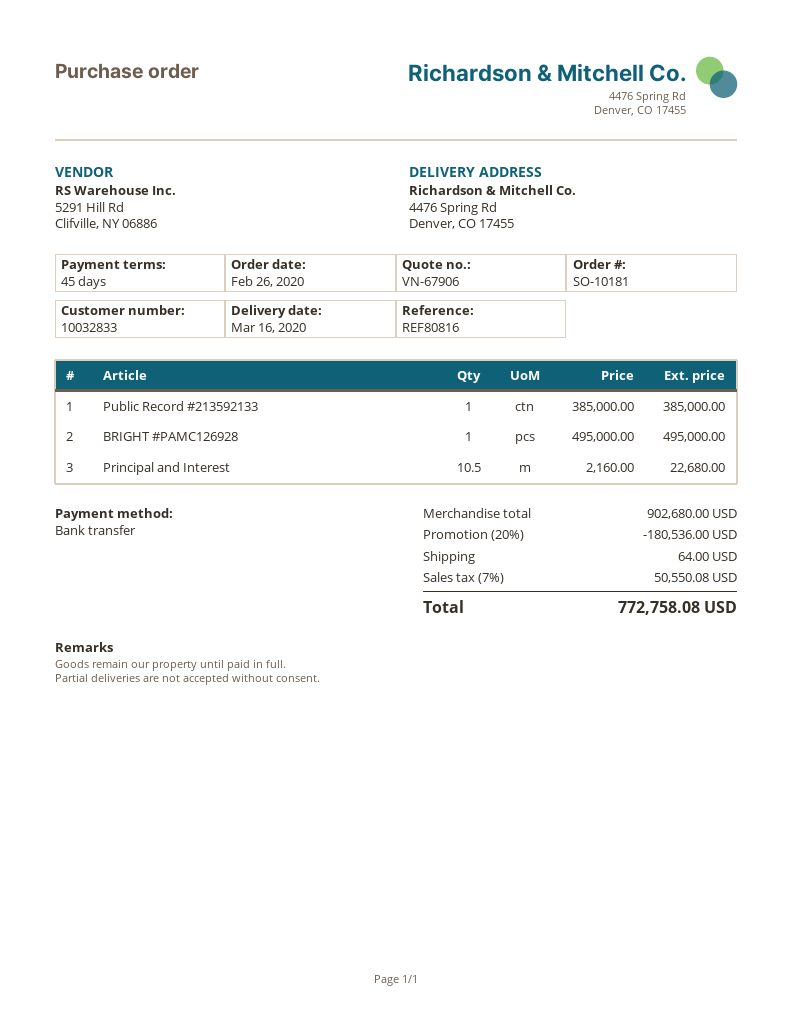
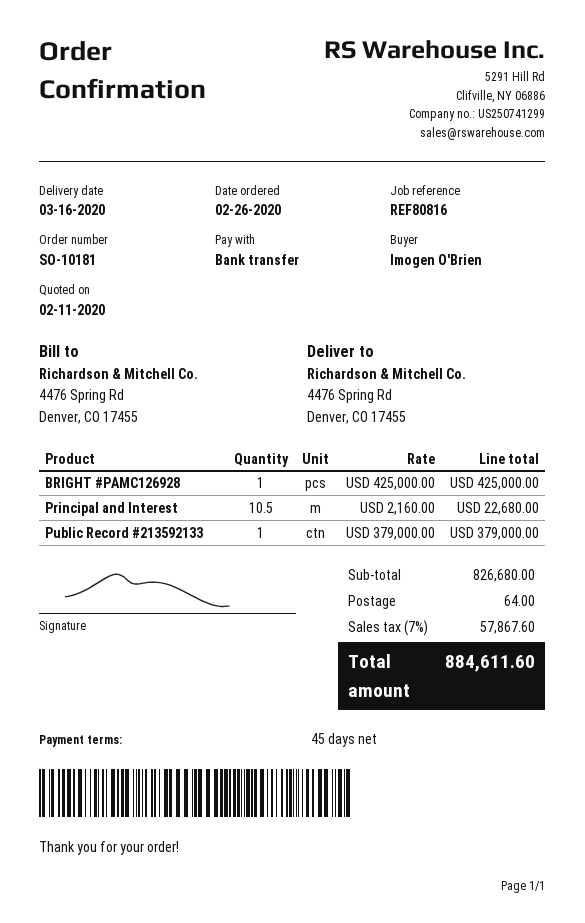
Public Record #213592133: 1 x 385000.00 = 385000.00 -> 1 x 379000.00 = 379000.00
BRIGHT #PAMC126928: 1 x 495000.00 = 495000.00 -> 1 x 425000.00 = 425000.00
subtotal: 902680.00 -> 826680.00
discount: 20% = 180536.00 -> none
tax: 7% = 50550.08 -> 7% = 57867.60
total: 772758.08 -> 884611.60

